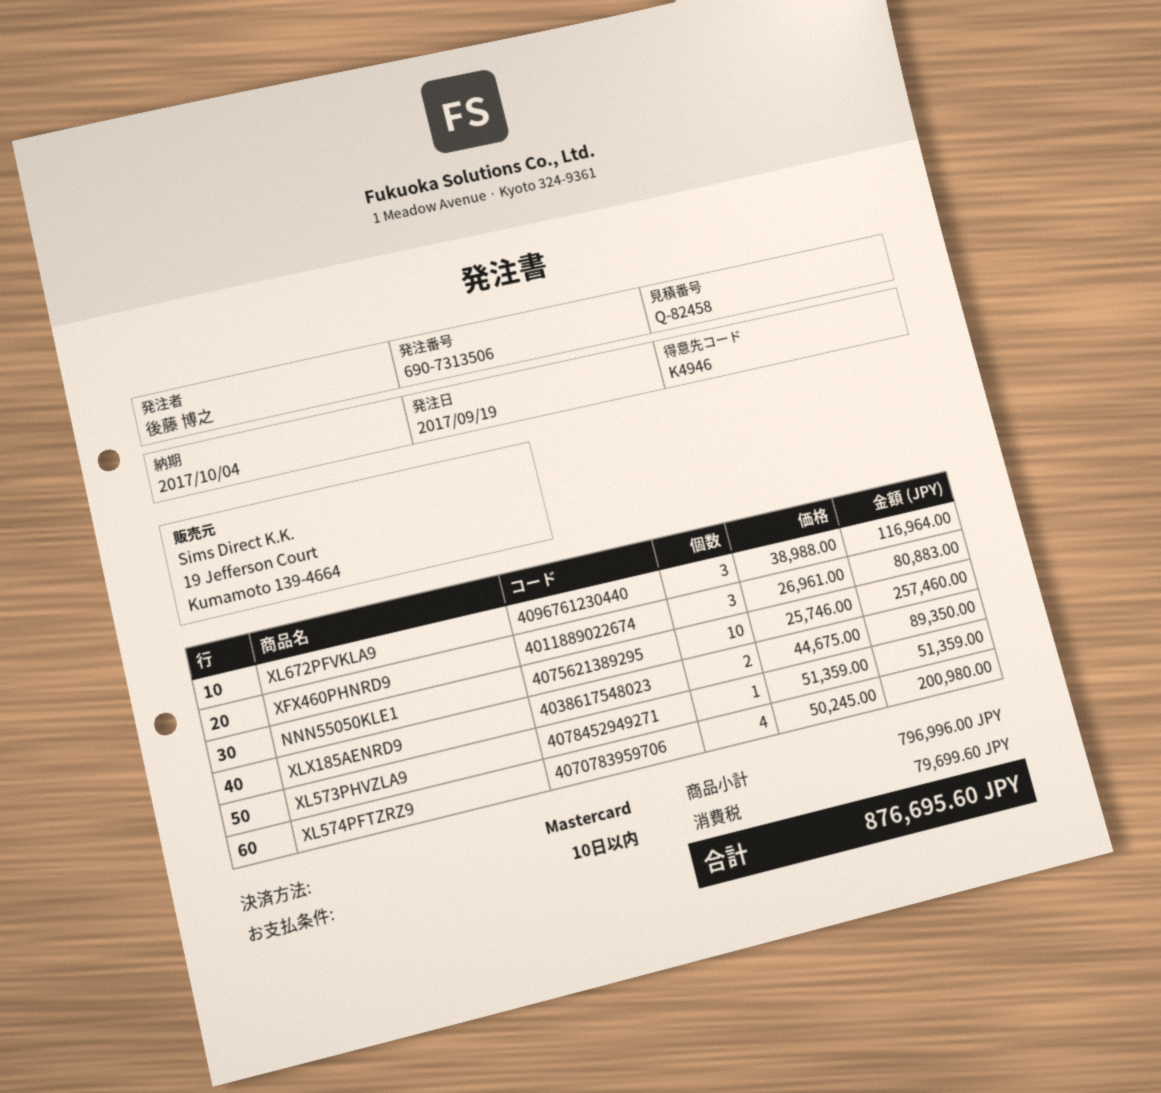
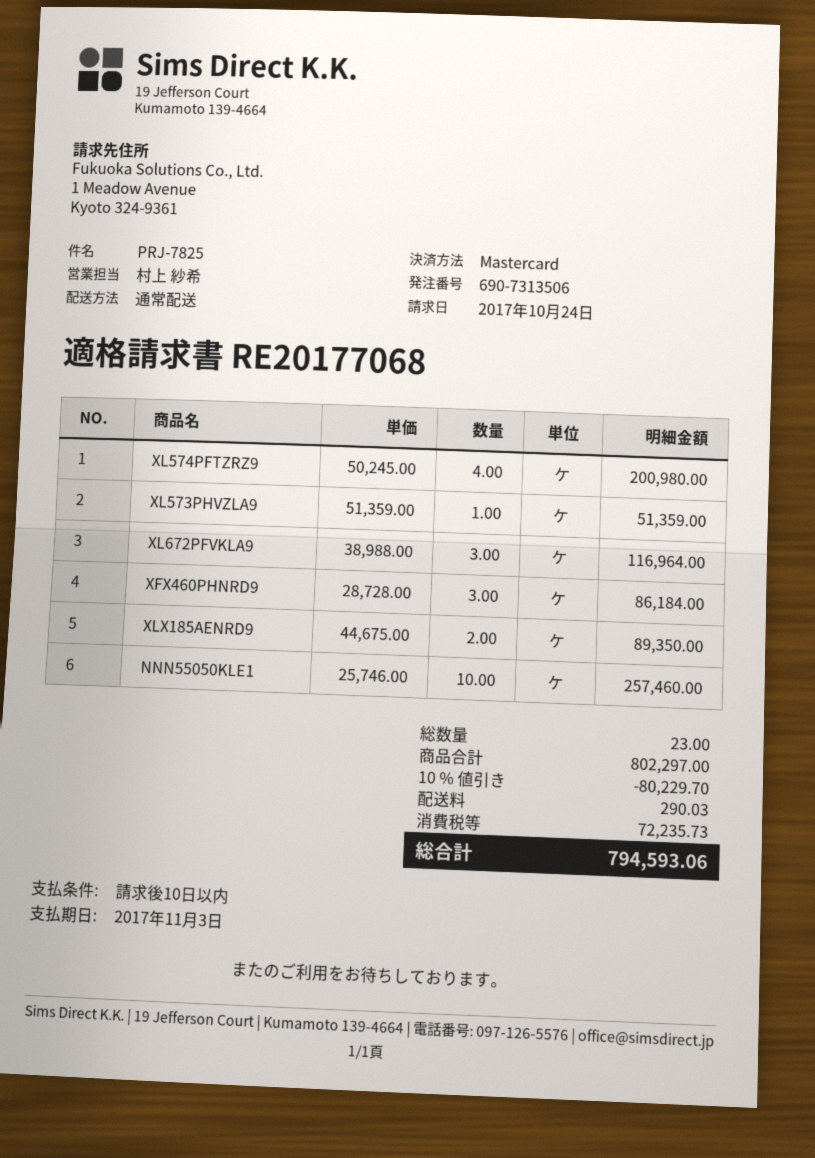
XFX460PHNRD9: 3 x 26961.00 = 80883.00 -> 3 x 28728.00 = 86184.00
subtotal: 796996.00 -> 802297.00
discount: none -> 10% = 80229.70
shipping: none -> 290.03
tax: 79699.60 -> 72235.73
total: 876695.60 -> 794593.06

